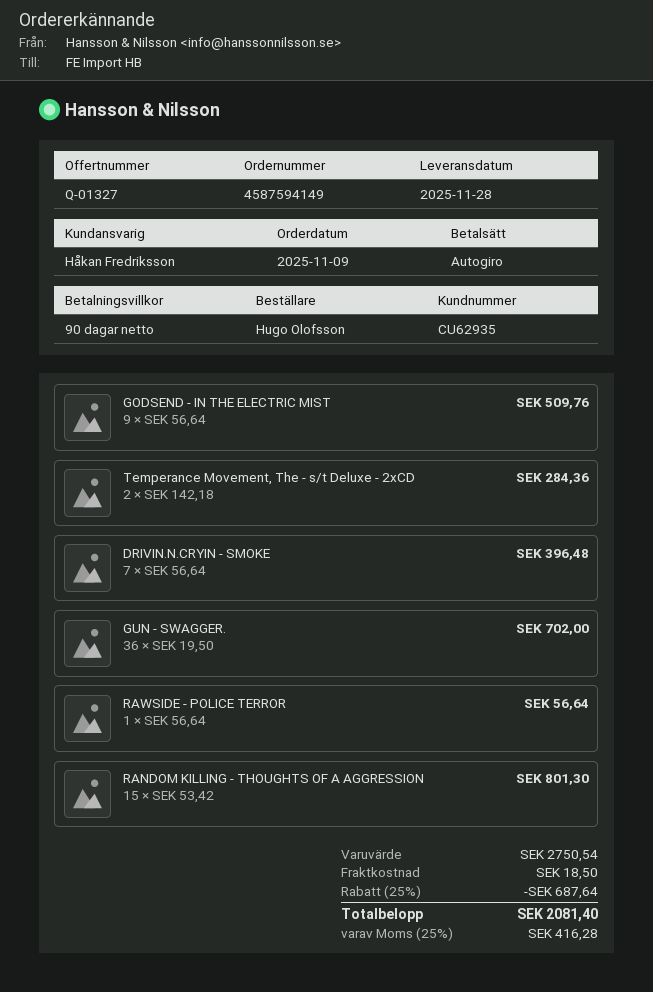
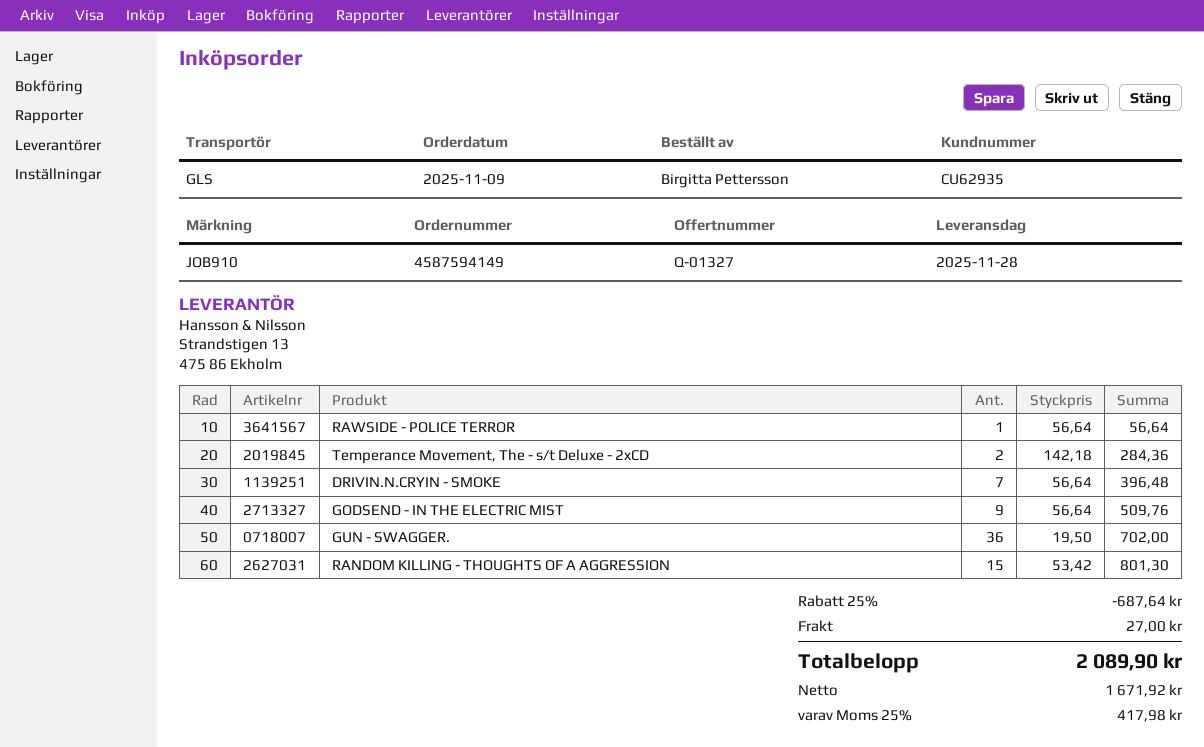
ordered by: Hugo Olofsson -> Birgitta Pettersson
shipping: 18.50 -> 27.00
tax: 25% = 416.28 -> 25% = 417.98
total: 2081.40 -> 2089.90

